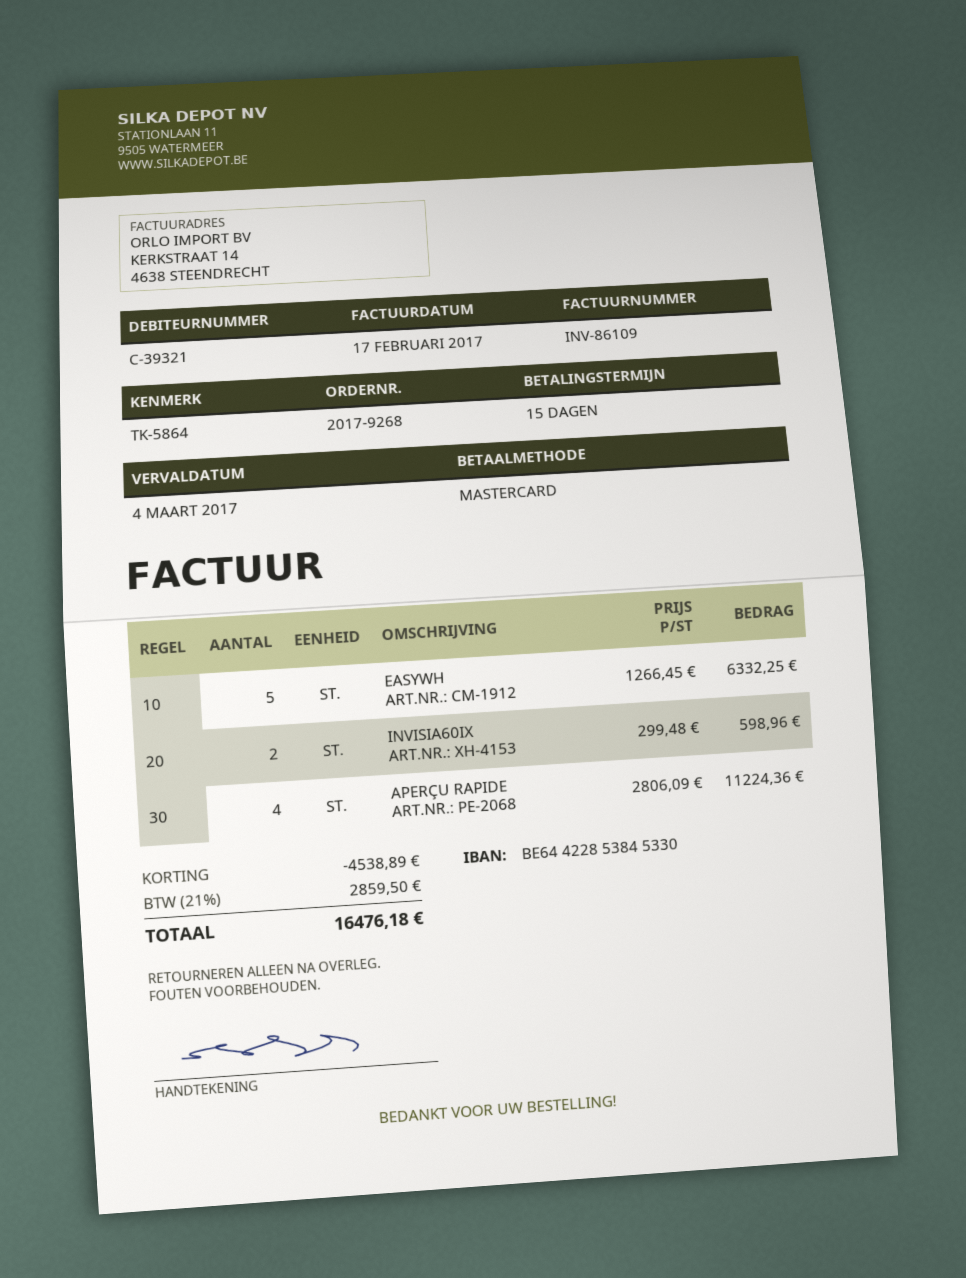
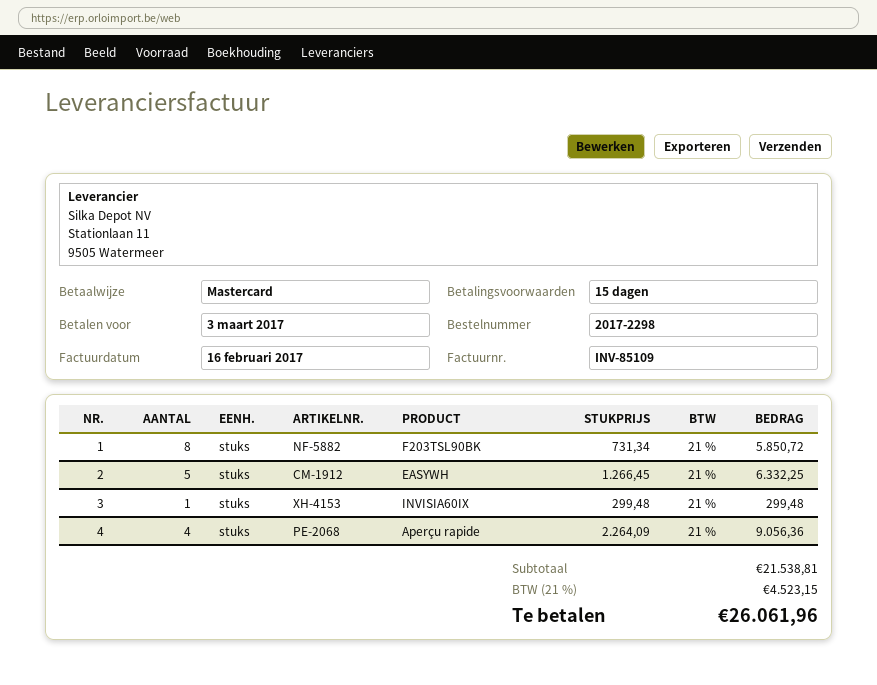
order number: 2017-9268 -> 2017-2298
invoice number: INV-86109 -> INV-85109
invoice date: 2017-02-17 -> 2017-02-16
due date: 2017-03-04 -> 2017-03-03
INVISIA60IX: 2 x 299.48 = 598.96 -> 1 x 299.48 = 299.48
APERÇU RAPIDE: 4 x 2806.09 = 11224.36 -> 4 x 2264.09 = 9056.36
F203TSL90BK: none -> 8 x 731.34 = 5850.72
discount: 4538.89 -> none
tax: 21% = 2859.50 -> 21% = 4523.15
total: 16476.18 -> 26061.96

